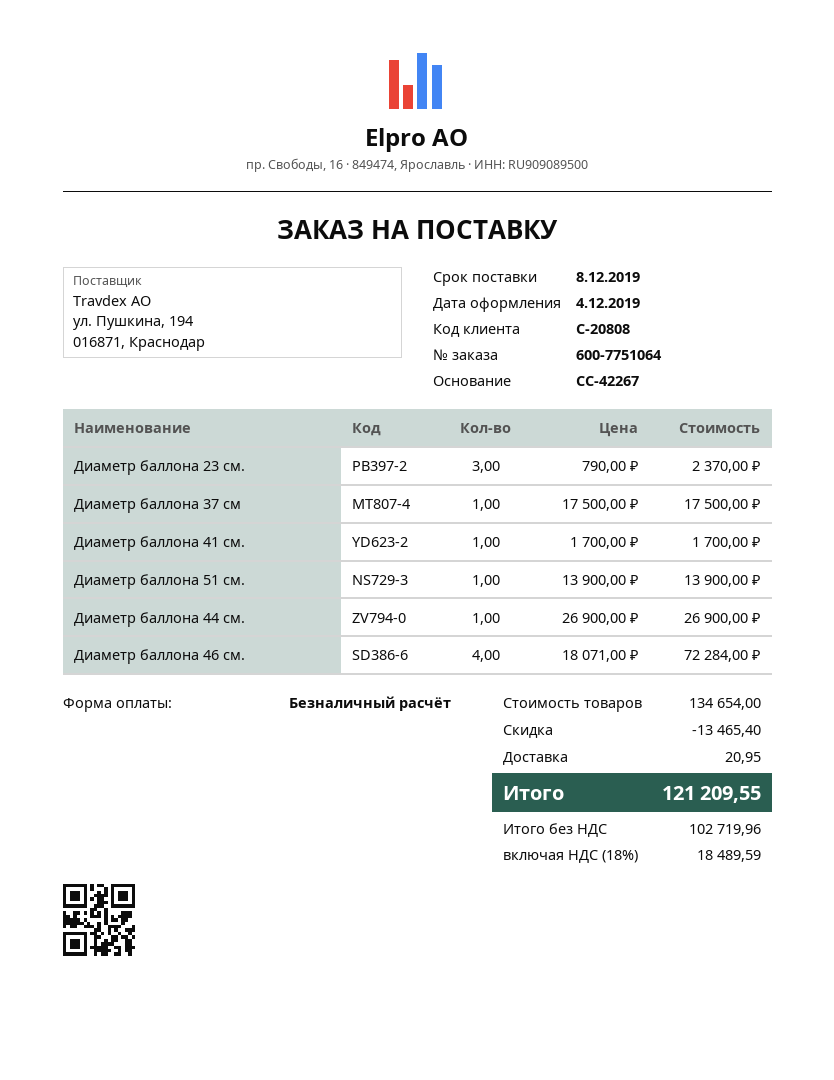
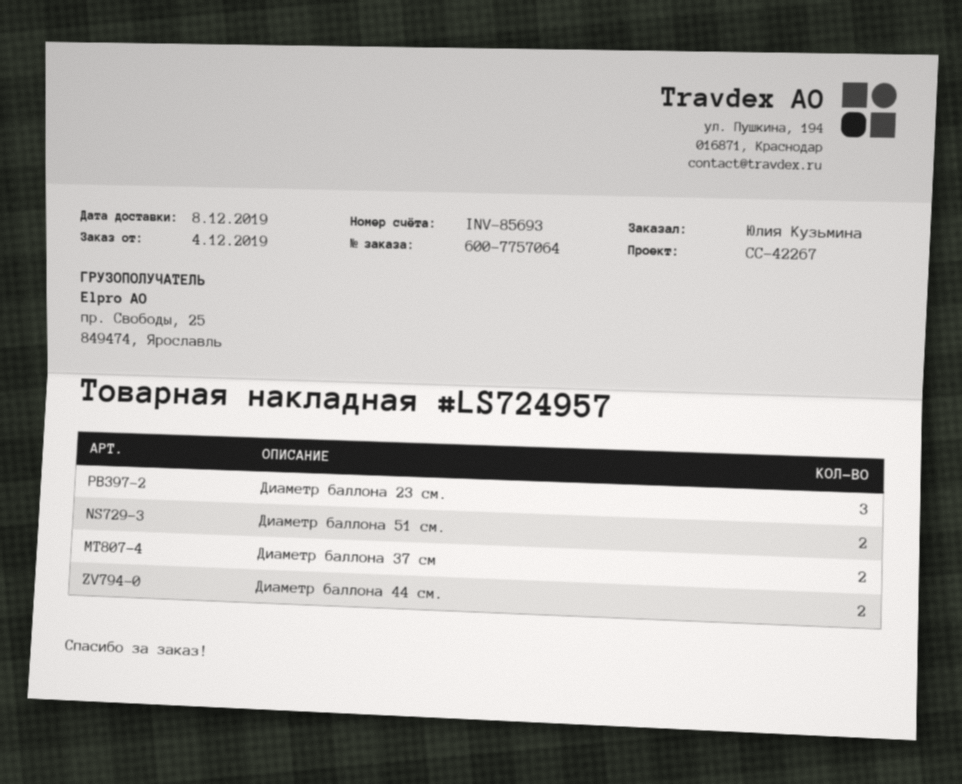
order number: 600-7751064 -> 600-7757064
Диаметр баллона 37 см: 1 -> 2
Диаметр баллона 41 см.: 1 -> none
Диаметр баллона 51 см.: 1 -> 2
Диаметр баллона 44 см.: 1 -> 2
Диаметр баллона 46 см.: 4 -> none

